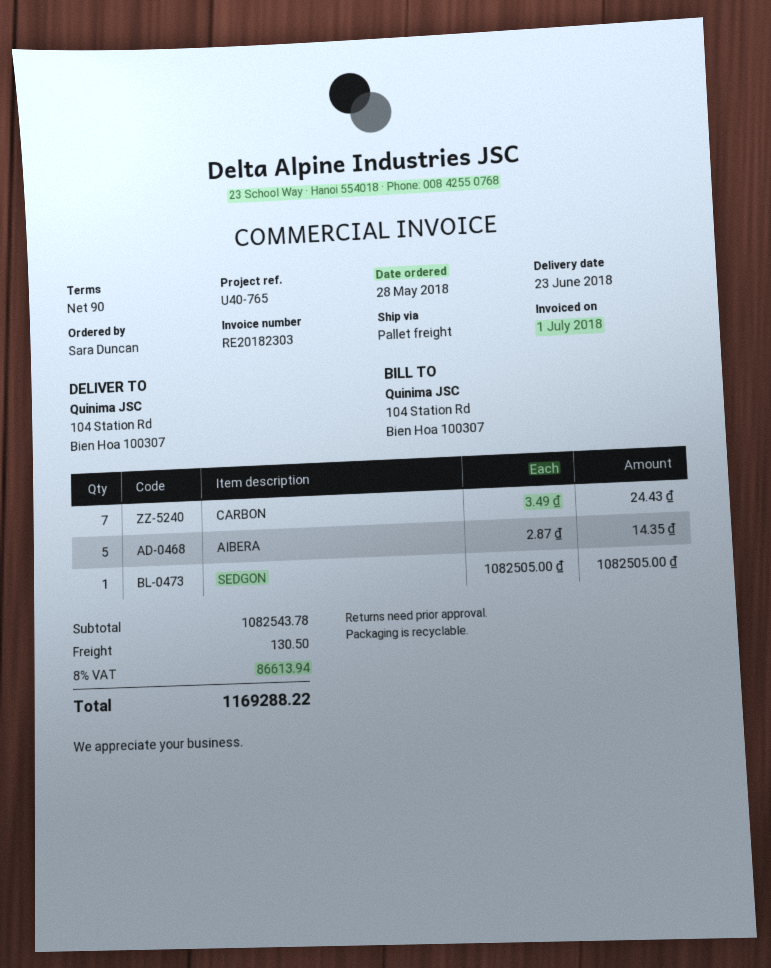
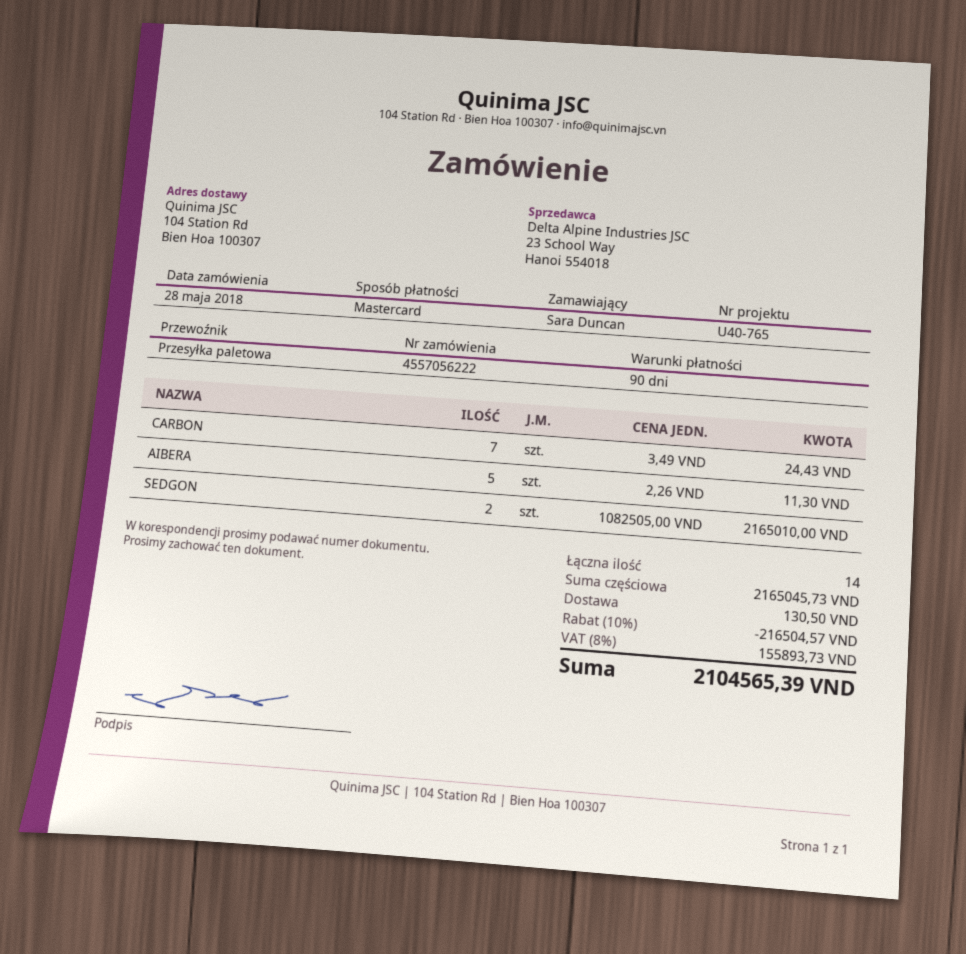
AIBERA: 5 x 2.87 = 14.35 -> 5 x 2.26 = 11.30
SEDGON: 1 x 1082505.00 = 1082505.00 -> 2 x 1082505.00 = 2165010.00
subtotal: 1082543.78 -> 2165045.73
discount: none -> 10% = 216504.57
tax: 8% = 86613.94 -> 8% = 155893.73
total: 1169288.22 -> 2104565.39

